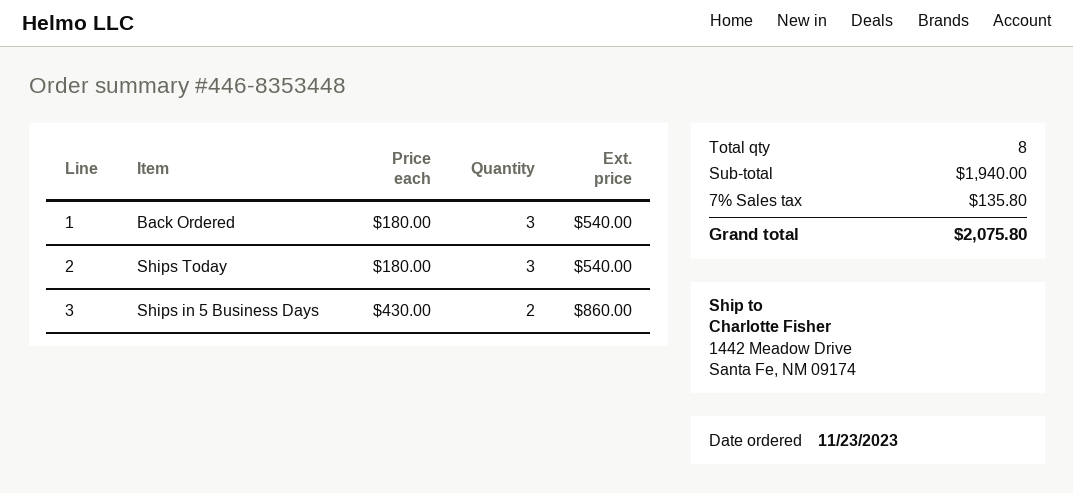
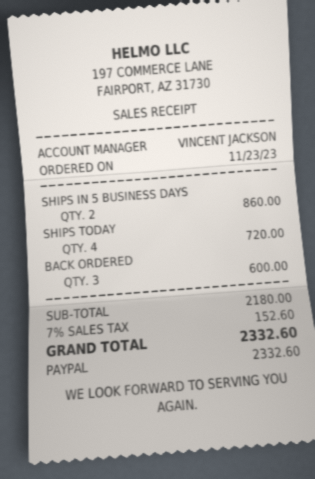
Back Ordered: 3 for 540.00 -> 3 for 600.00
Ships Today: 3 for 540.00 -> 4 for 720.00
subtotal: 1940.00 -> 2180.00
tax: 7% = 135.80 -> 7% = 152.60
total: 2075.80 -> 2332.60

